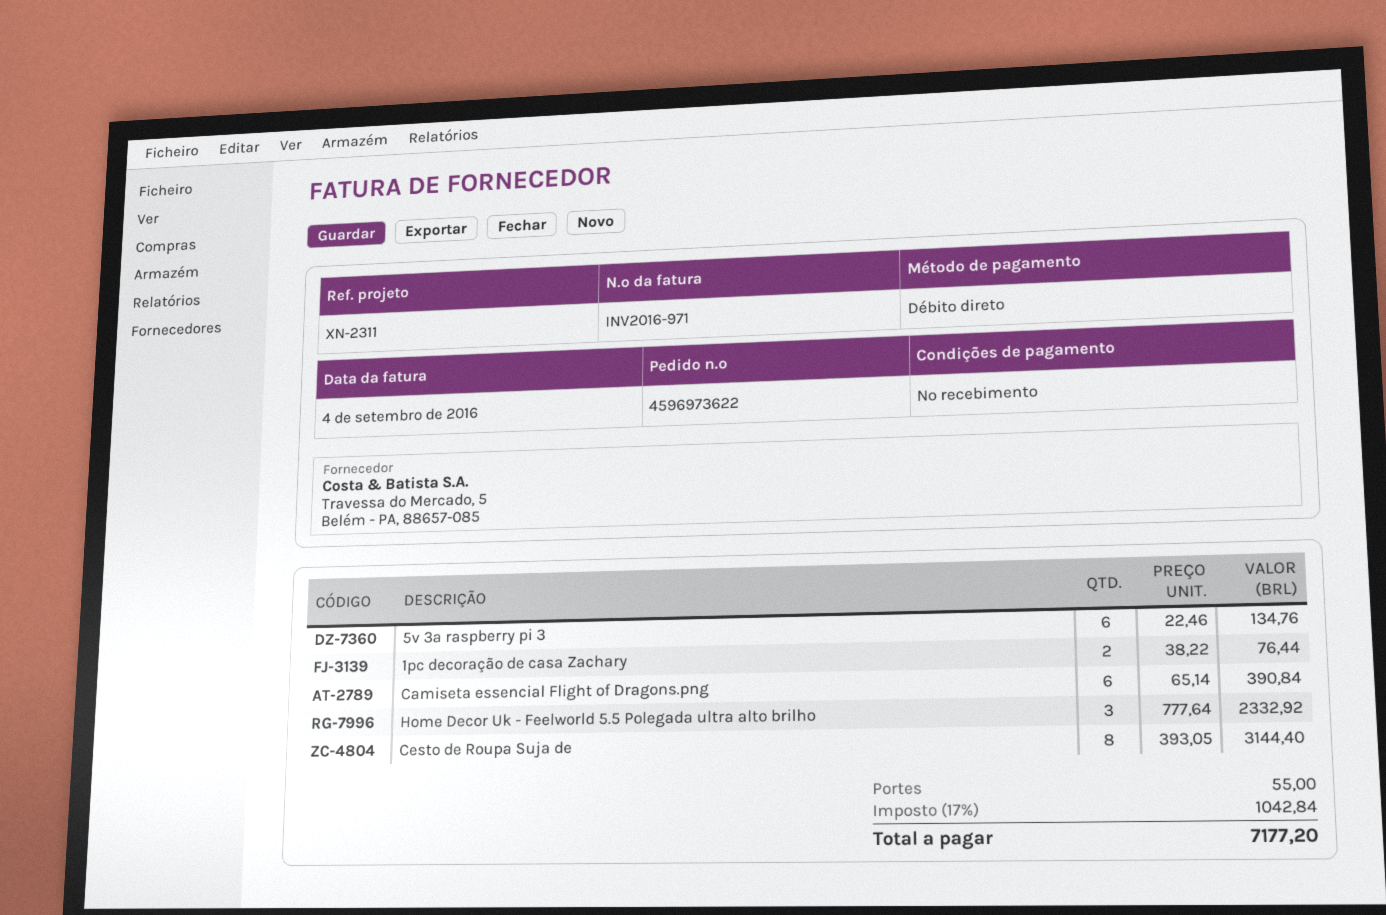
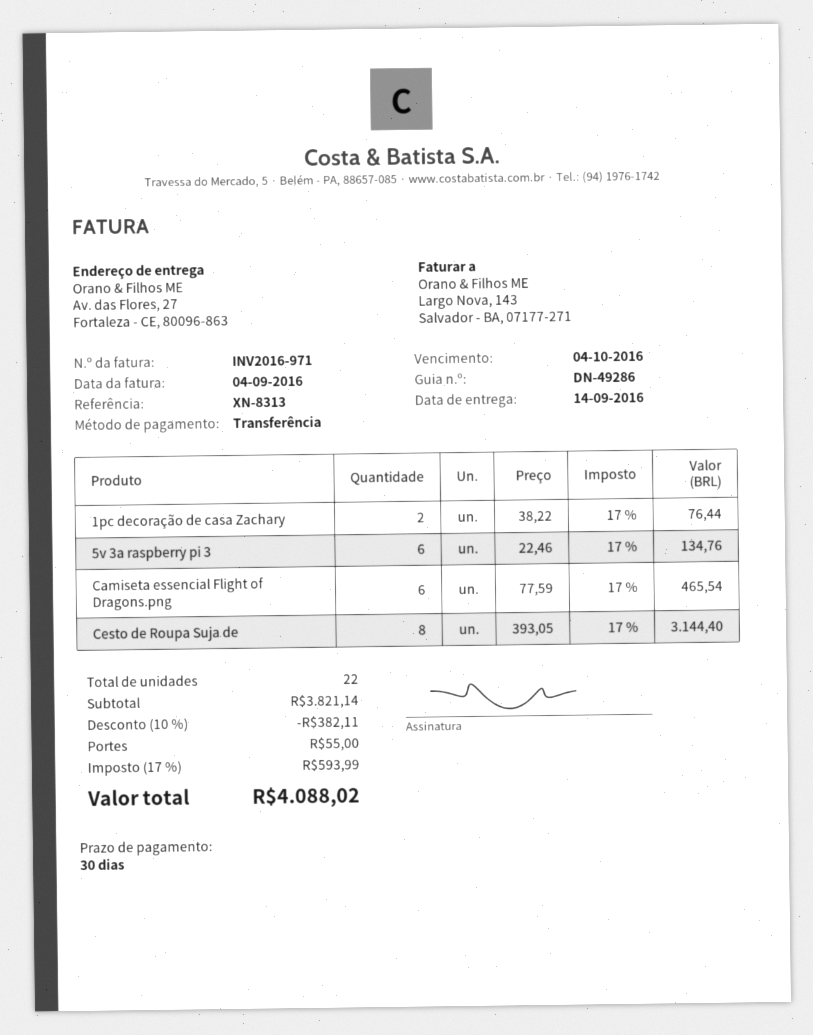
payment terms: on receipt -> 30 days
reference: XN-2311 -> XN-8313
payment method: direct debit -> bank transfer
Camiseta essencial Flight of Dragons.png: 6 x 65.14 = 390.84 -> 6 x 77.59 = 465.54
Home Decor Uk - Feelworld 5.5 Polegada ultra alto brilho: 3 x 777.64 = 2332.92 -> none
discount: none -> 10% = 382.11
tax: 17% = 1042.84 -> 17% = 593.99
total: 7177.20 -> 4088.02

